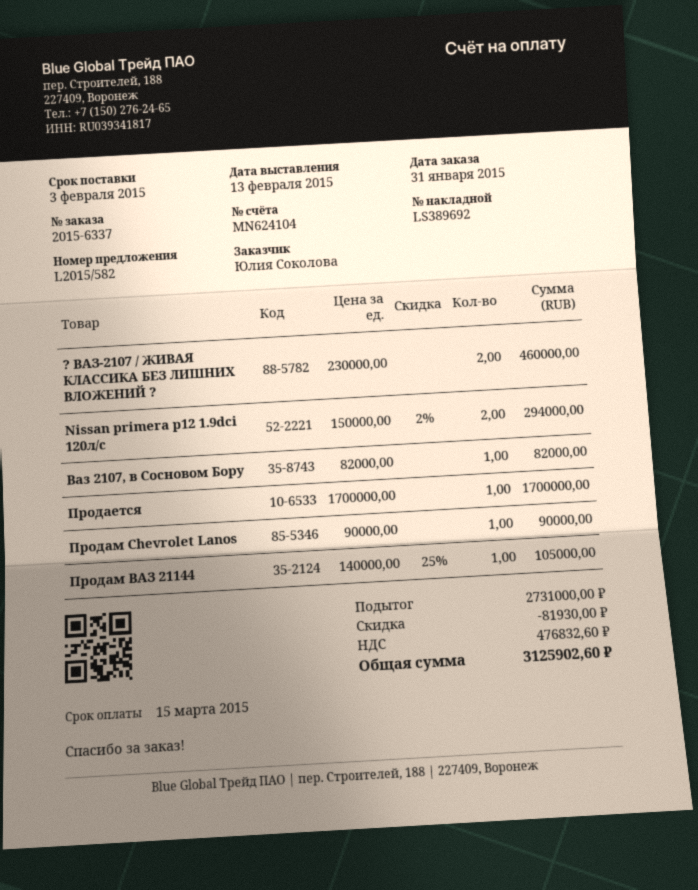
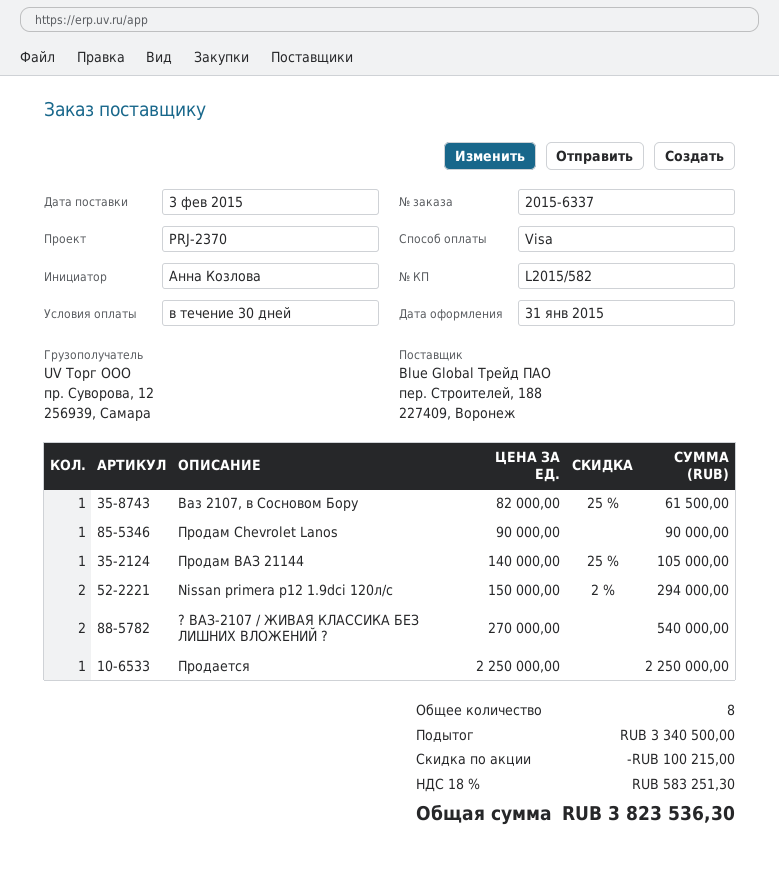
ordered by: Юлия Соколова -> Анна Козлова
? ВАЗ-2107 / ЖИВАЯ КЛАССИКА БЕЗ ЛИШНИХ ВЛОЖЕНИЙ ?: 2 x 230000.00 = 460000.00 -> 2 x 270000.00 = 540000.00
Ваз 2107, в Сосновом Бору: 1 x 82000.00 = 82000.00 -> 1 x 82000.00 - 25% = 61500.00
Продается: 1 x 1700000.00 = 1700000.00 -> 1 x 2250000.00 = 2250000.00
subtotal: 2731000.00 -> 3340500.00
discount: 81930.00 -> 100215.00
tax: 476832.60 -> 583251.30
total: 3125902.60 -> 3823536.30

